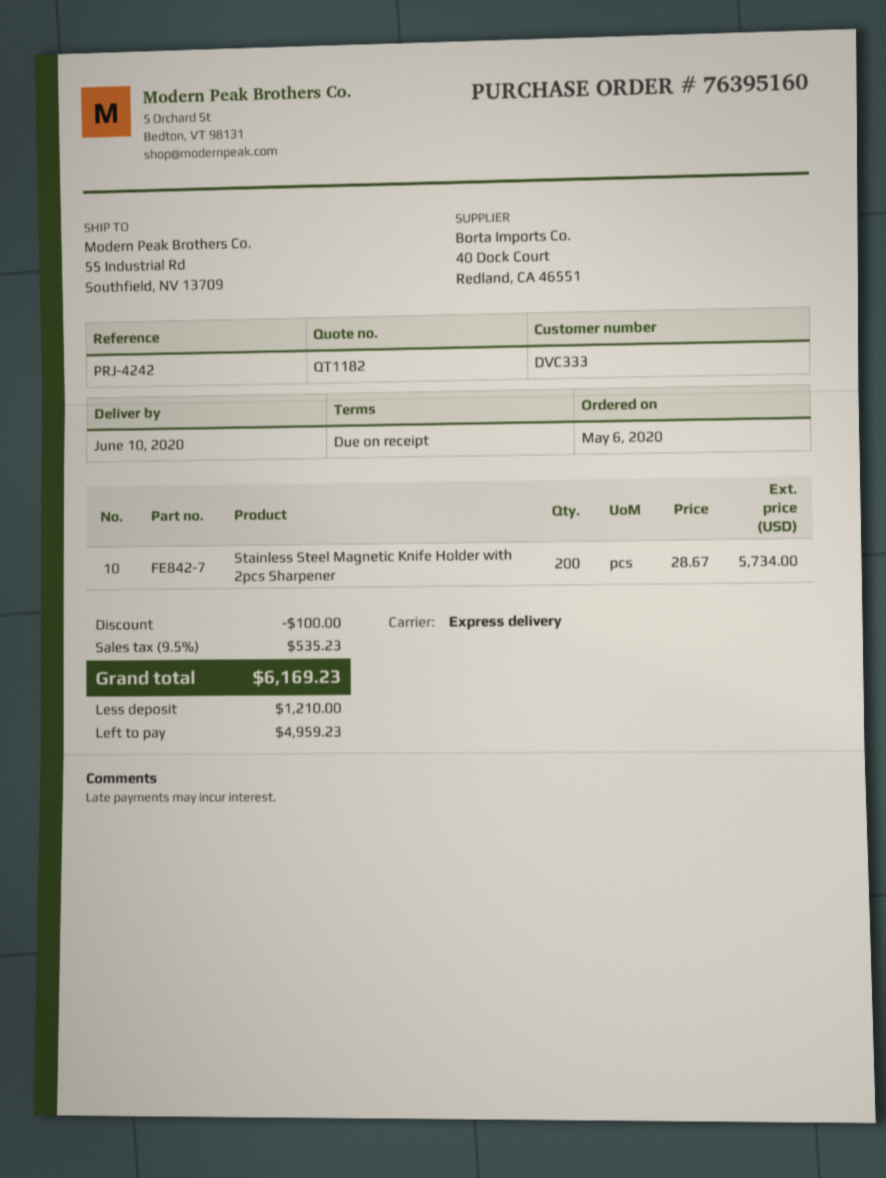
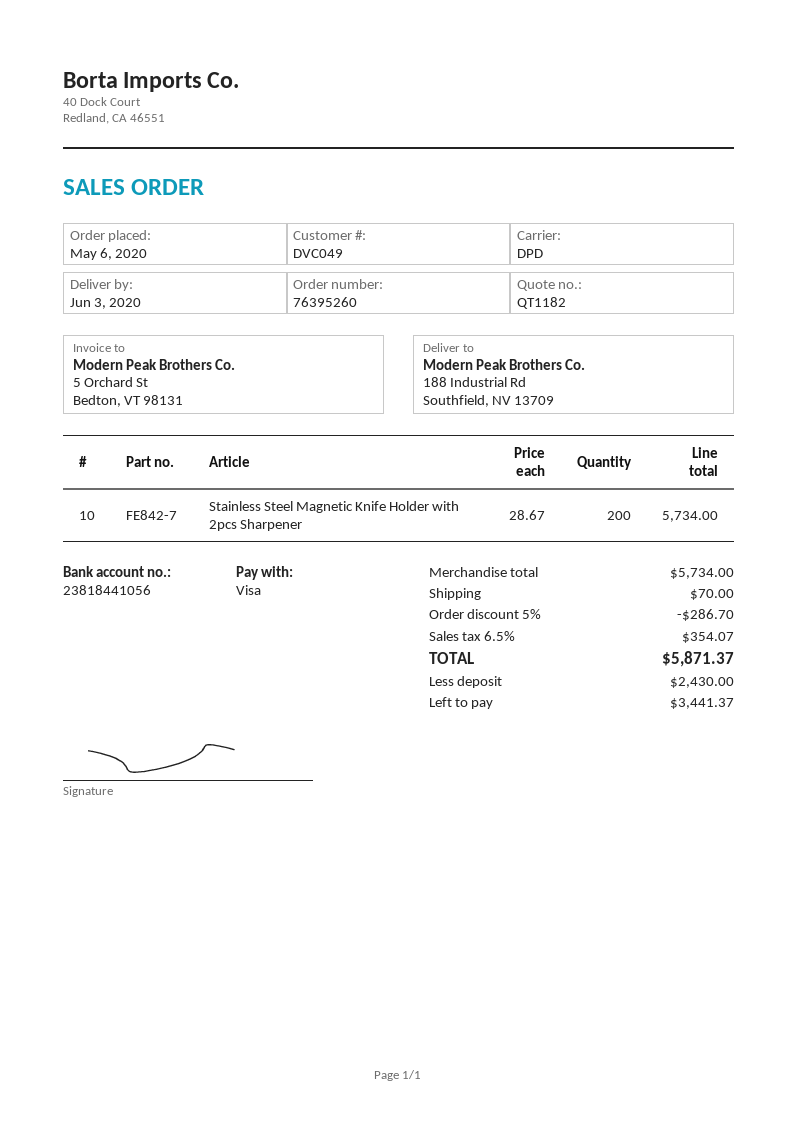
order number: 76395160 -> 76395260
delivery date: 2020-06-10 -> 2020-06-03
customer number: DVC333 -> DVC049
shipping method: express -> DPD
ship to: 55 Industrial Rd, Southfield, NV 13709 -> 188 Industrial Rd, Southfield, NV 13709
discount: 100.00 -> 286.70
shipping: none -> 70.00
tax: 9.5% = 535.23 -> 6.5% = 354.07
total: 6169.23 -> 5871.37
deposit: 1210.00 -> 2430.00
balance: 4959.23 -> 3441.37

